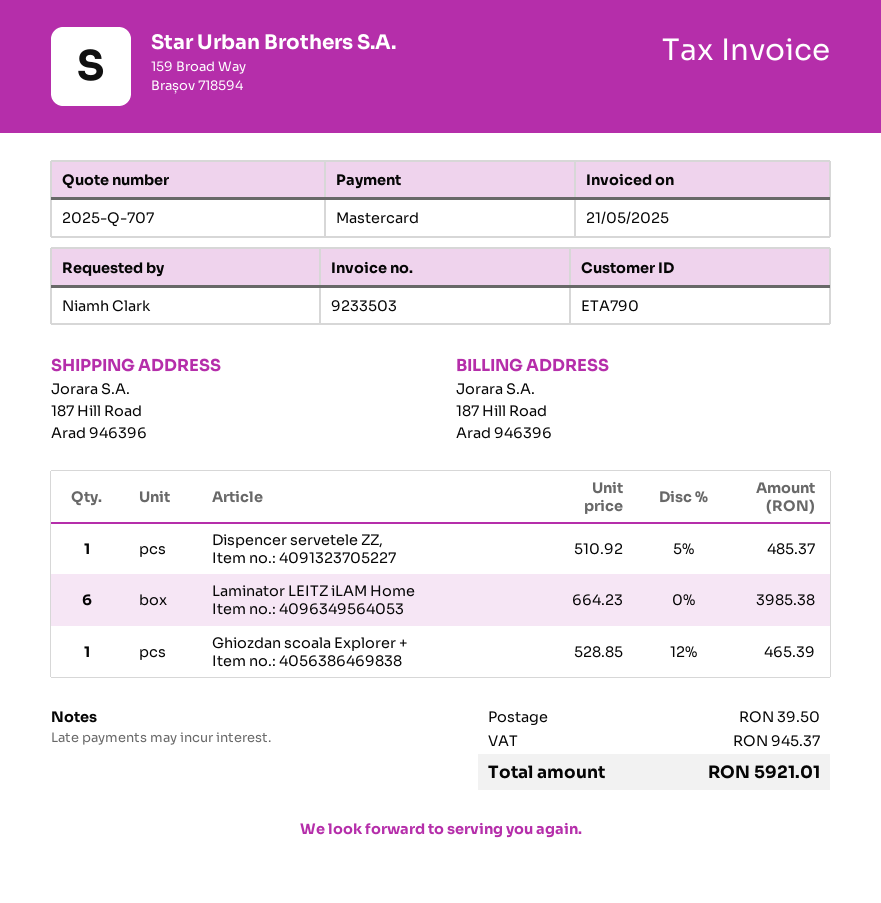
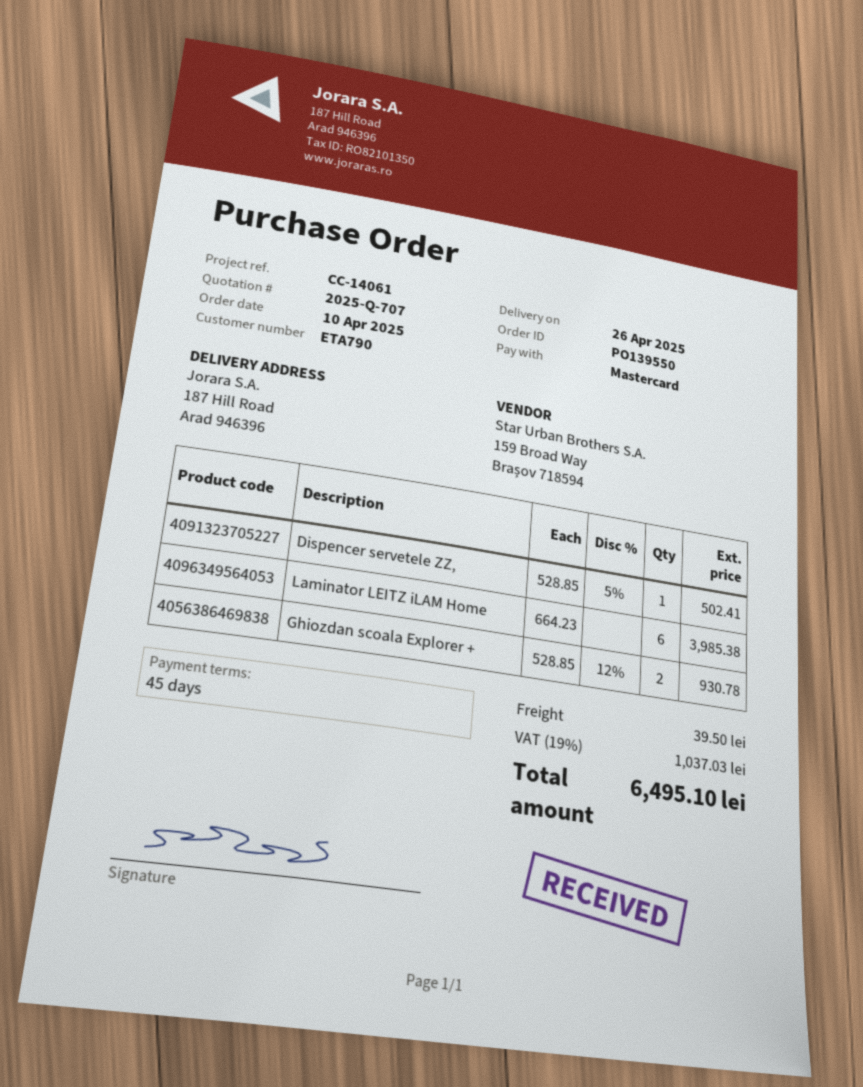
Dispencer servetele ZZ,: 1 x 510.92 - 5% = 485.37 -> 1 x 528.85 - 5% = 502.41
Ghiozdan scoala Explorer +: 1 x 528.85 - 12% = 465.39 -> 2 x 528.85 - 12% = 930.78
tax: 945.37 -> 1037.03
total: 5921.01 -> 6495.10

